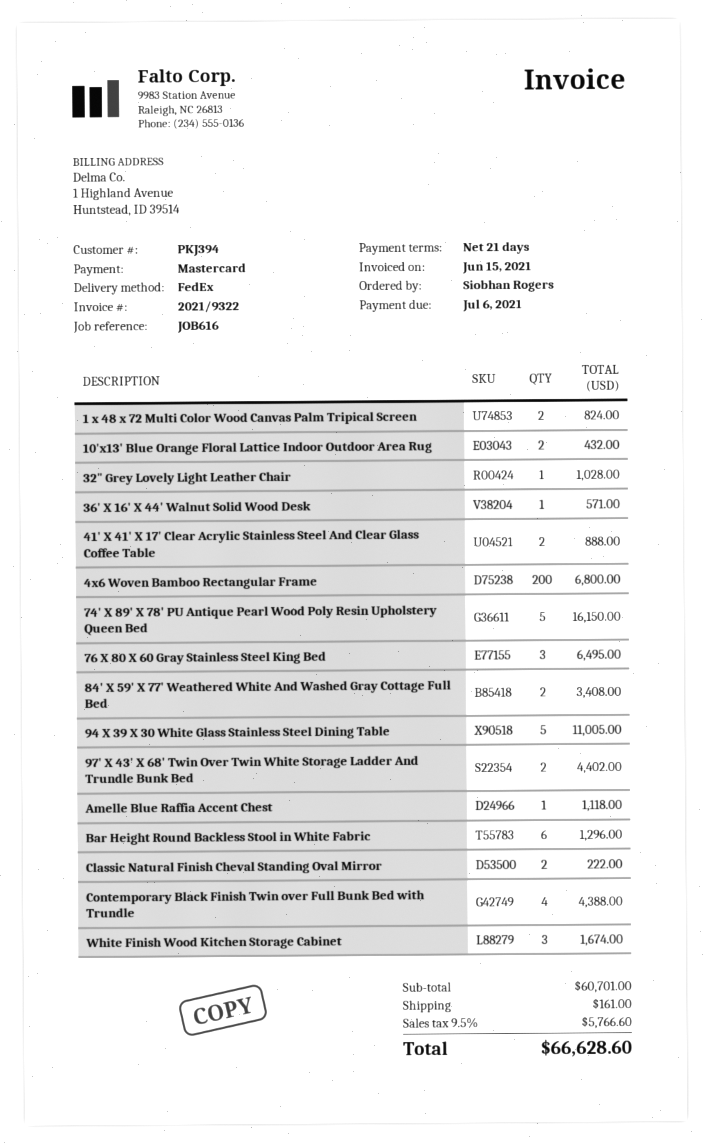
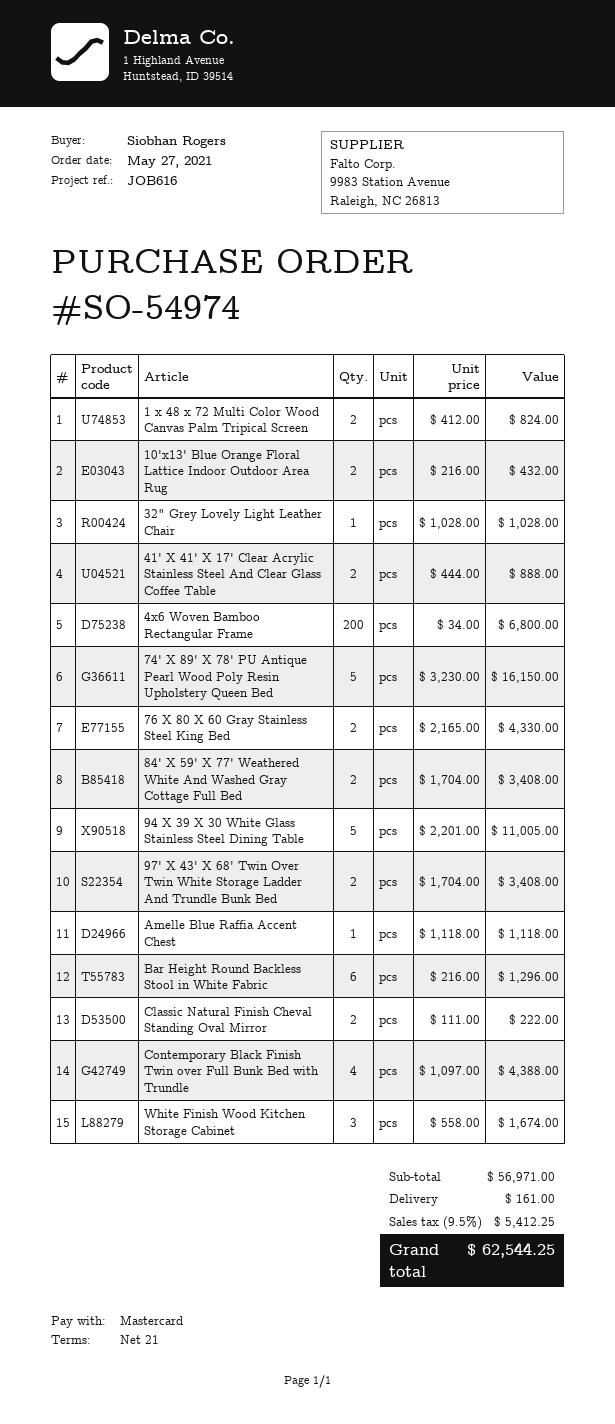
36' X 16' X 44' Walnut Solid Wood Desk: 1 for 571.00 -> none
76 X 80 X 60 Gray Stainless Steel King Bed: 3 for 6495.00 -> 2 for 4330.00
97' X 43' X 68' Twin Over Twin White Storage Ladder And Trundle Bunk Bed: 2 for 4402.00 -> 2 for 3408.00
subtotal: 60701.00 -> 56971.00
tax: 9.5% = 5766.60 -> 9.5% = 5412.25
total: 66628.60 -> 62544.25

